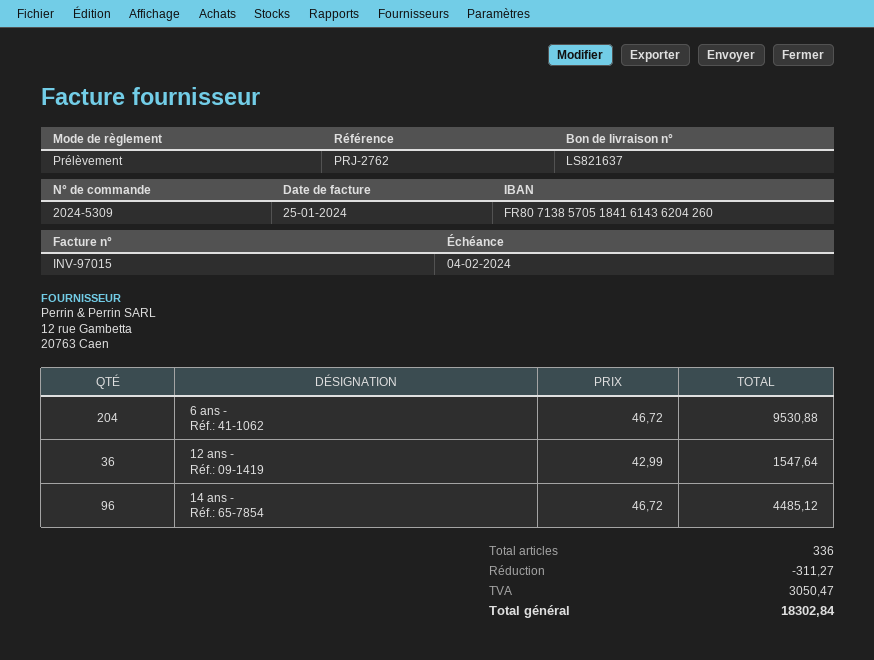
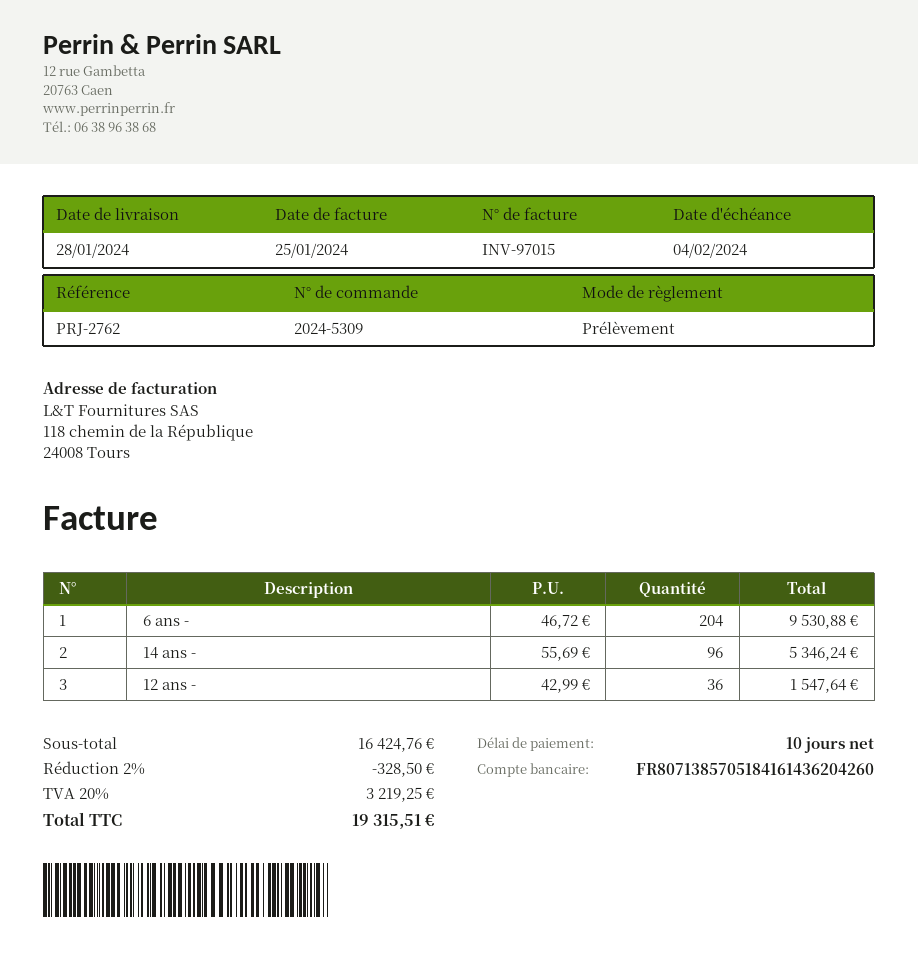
14 ans -: 96 x 46.72 = 4485.12 -> 96 x 55.69 = 5346.24
discount: 311.27 -> 328.50
tax: 3050.47 -> 3219.25
total: 18302.84 -> 19315.51

